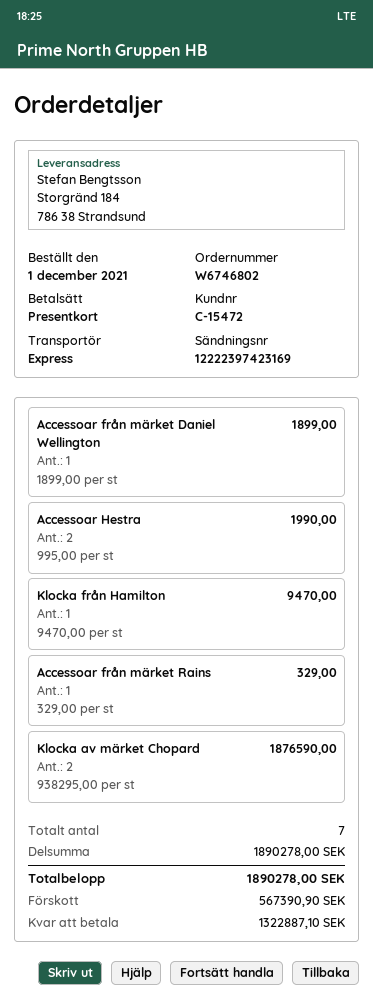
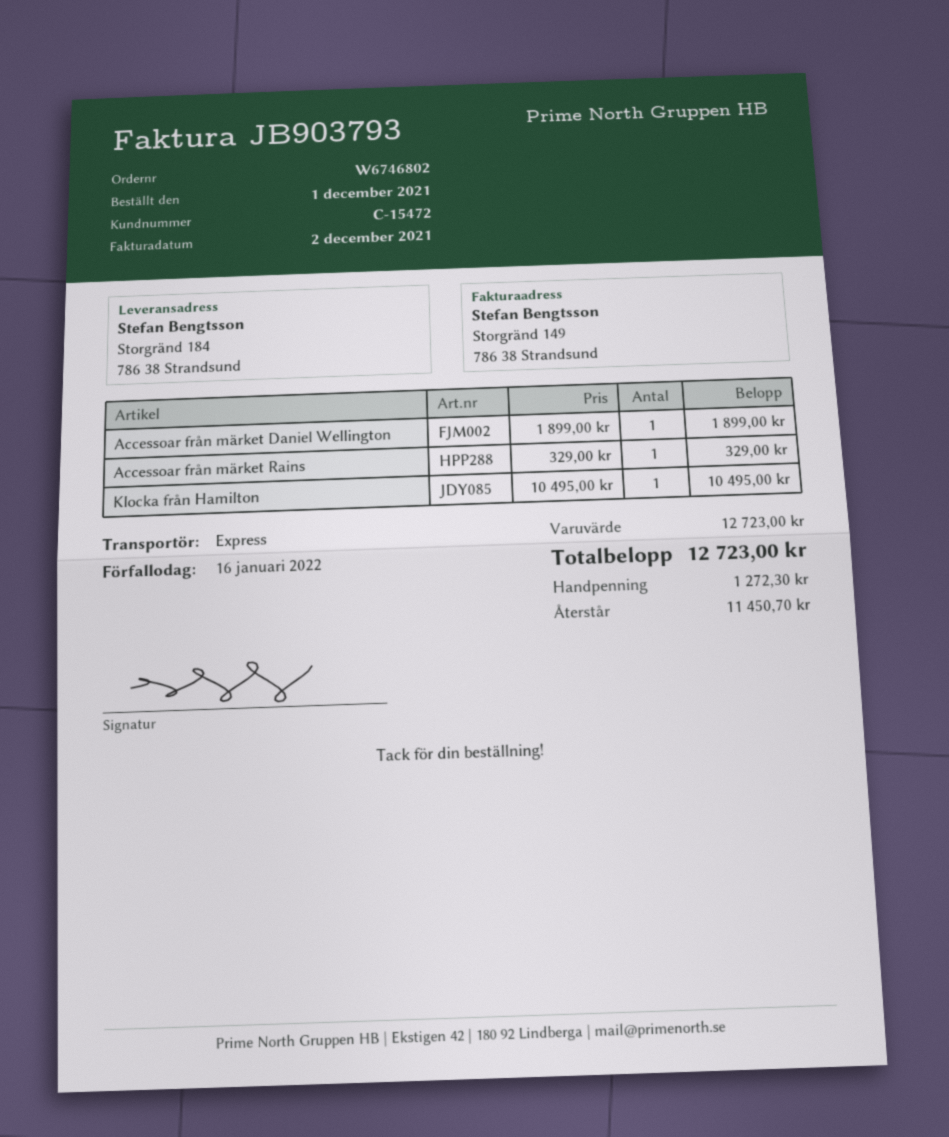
Accessoar Hestra: 2 x 995.00 = 1990.00 -> none
Klocka från Hamilton: 1 x 9470.00 = 9470.00 -> 1 x 10495.00 = 10495.00
Klocka av märket Chopard: 2 x 938295.00 = 1876590.00 -> none
subtotal: 1890278.00 -> 12723.00
total: 1890278.00 -> 12723.00
deposit: 567390.90 -> 1272.30
balance: 1322887.10 -> 11450.70

